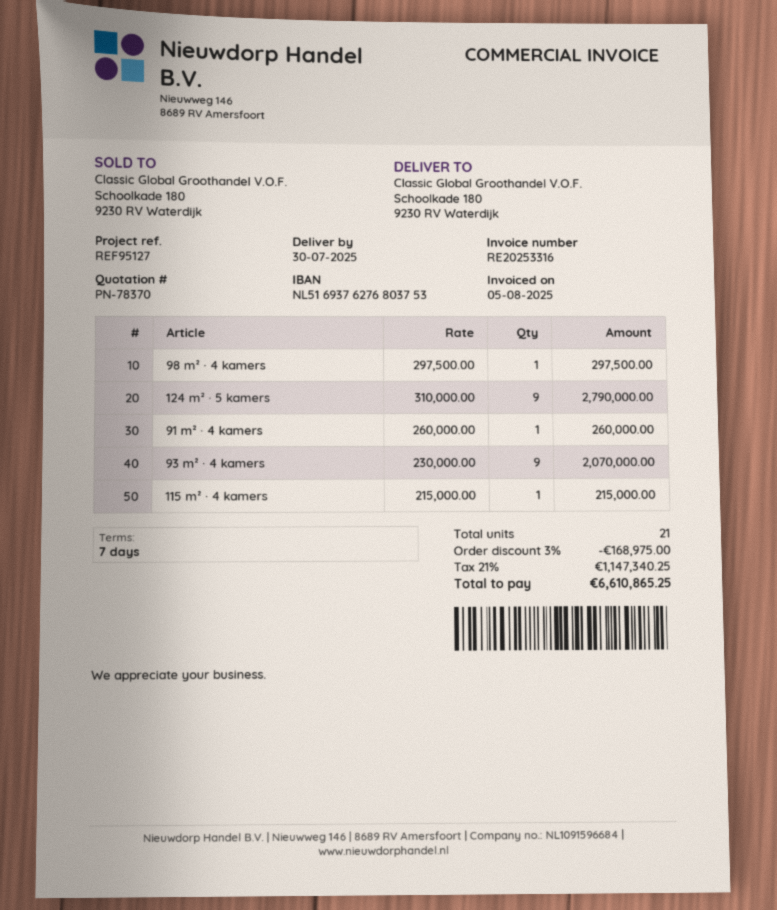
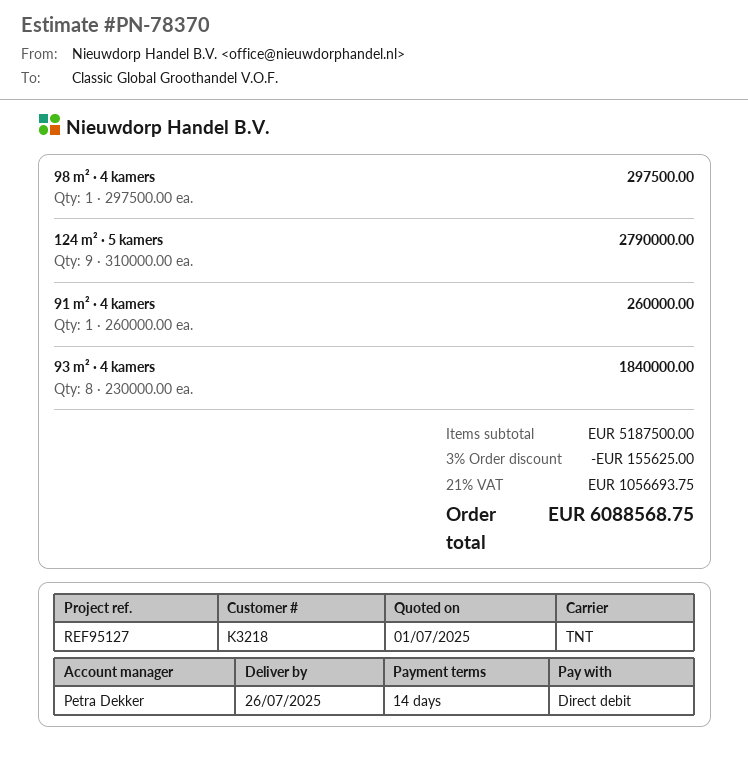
delivery date: 2025-07-30 -> 2025-07-26
payment terms: 7 days -> 14 days
93 m² · 4 kamers: 9 x 230000.00 = 2070000.00 -> 8 x 230000.00 = 1840000.00
115 m² · 4 kamers: 1 x 215000.00 = 215000.00 -> none
discount: 3% = 168975.00 -> 3% = 155625.00
tax: 21% = 1147340.25 -> 21% = 1056693.75
total: 6610865.25 -> 6088568.75

